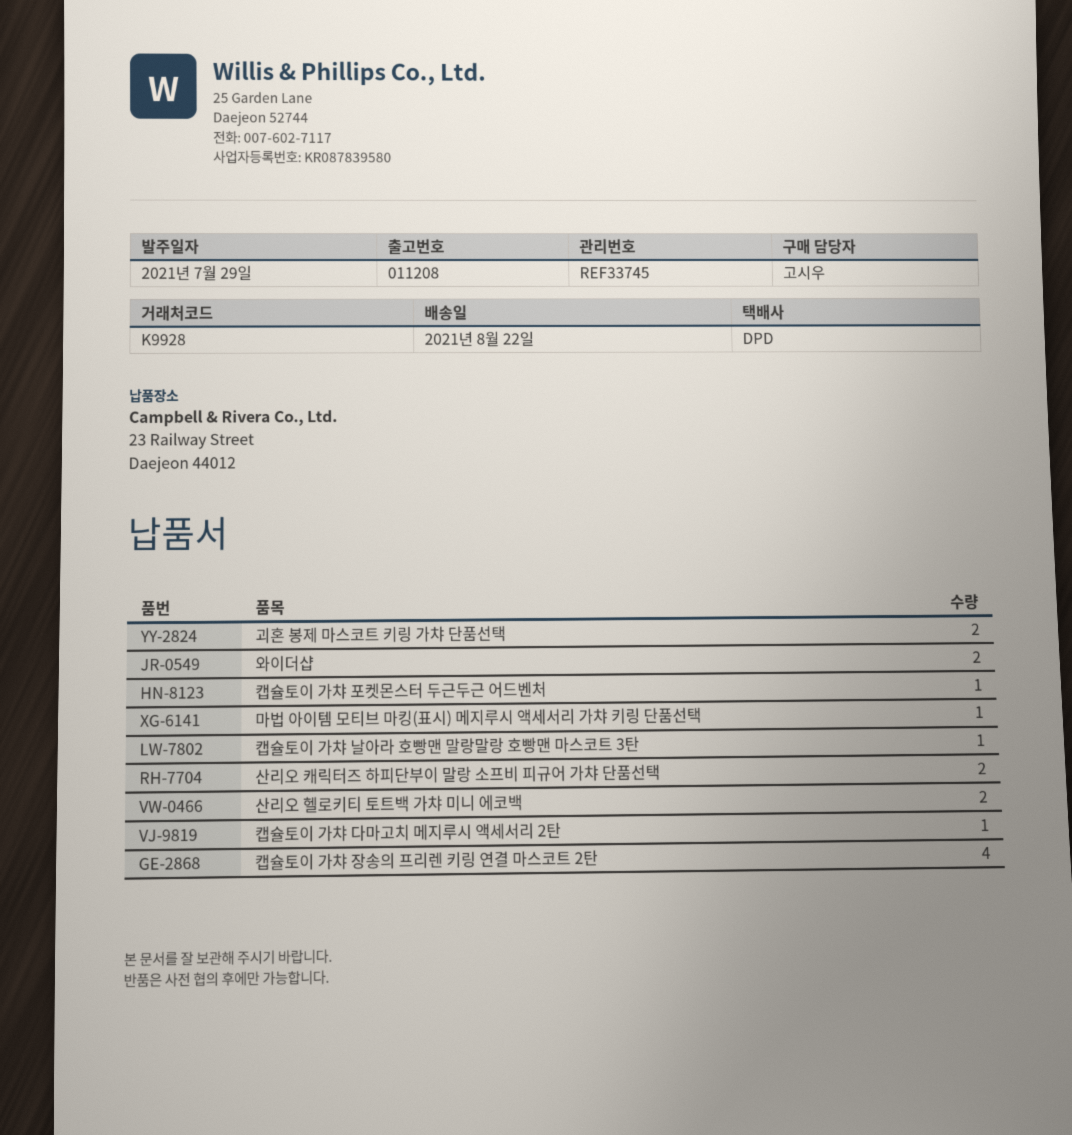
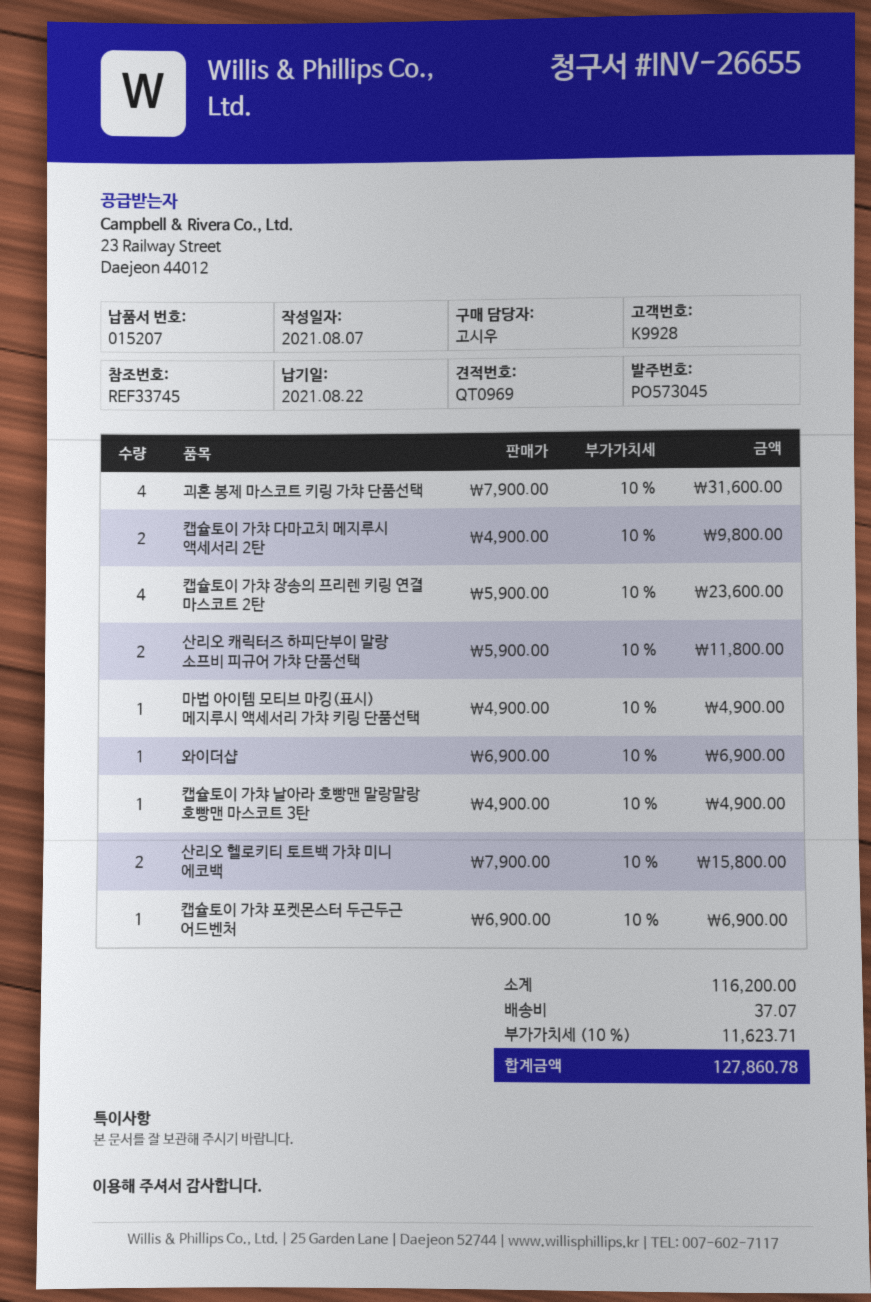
delivery note number: 011208 -> 015207
괴혼 봉제 마스코트 키링 가챠 단품선택: 2 -> 4
와이더샵: 2 -> 1
캡슐토이 가챠 다마고치 메지루시 액세서리 2탄: 1 -> 2

